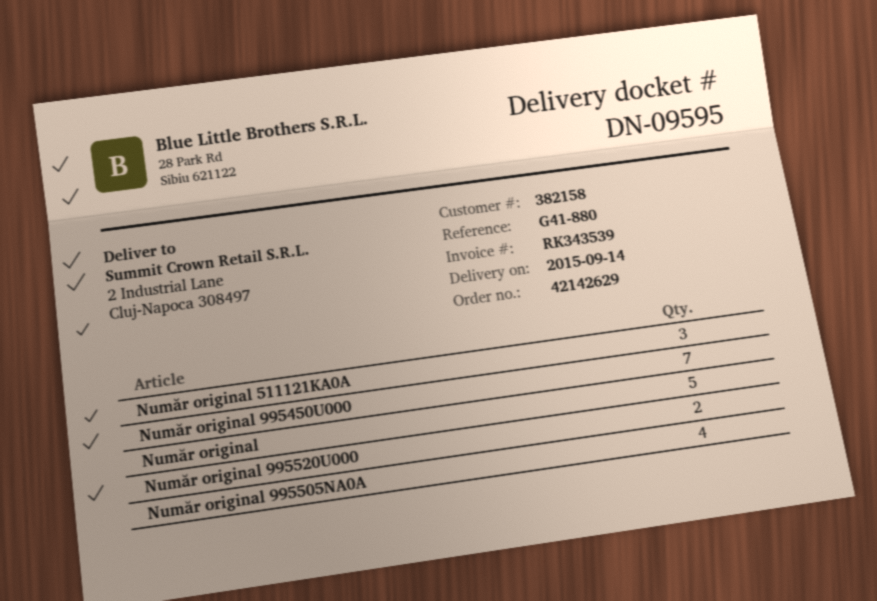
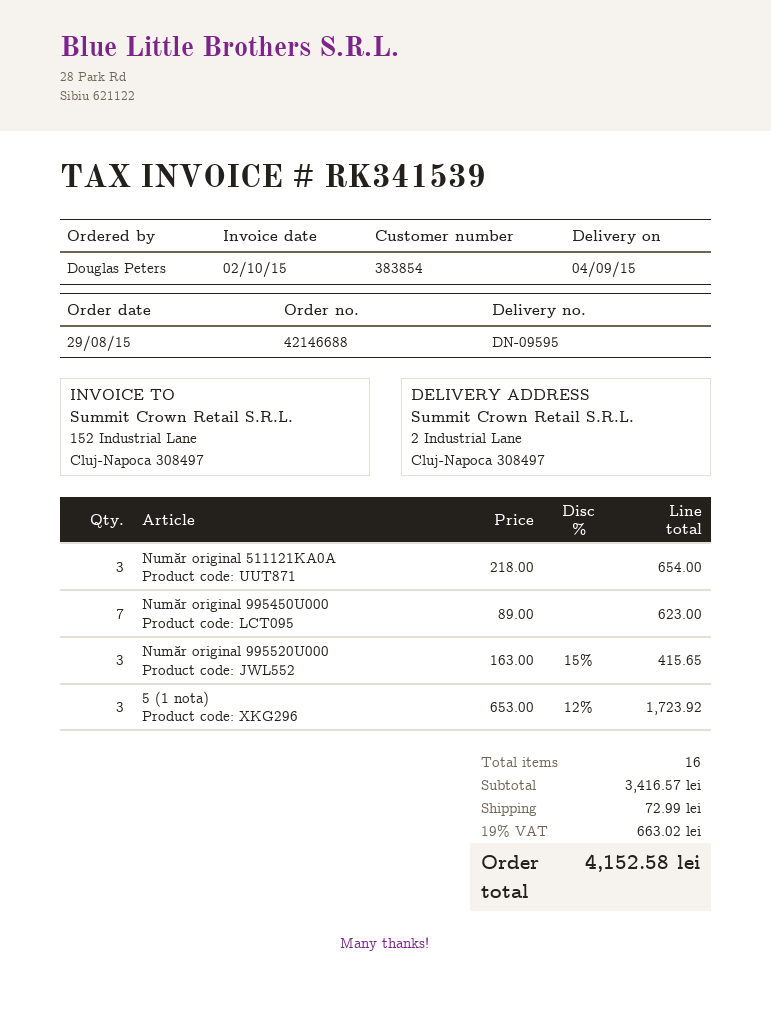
order number: 42142629 -> 42146688
delivery date: 2015-09-14 -> 2015-09-04
invoice number: RK343539 -> RK341539
customer number: 382158 -> 383854
Număr original: 5 -> none
Număr original 995520U000: 2 -> 3
Număr original 995505NA0A: 4 -> none
5 (1 nota): none -> 3

